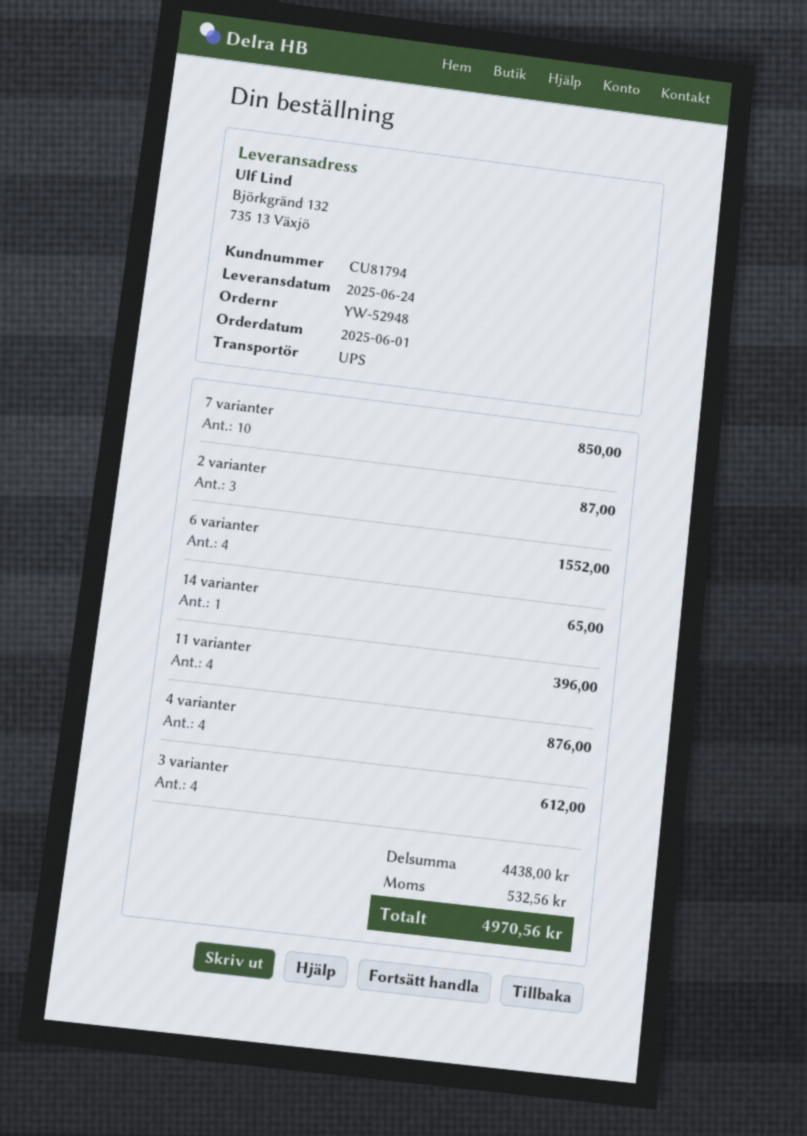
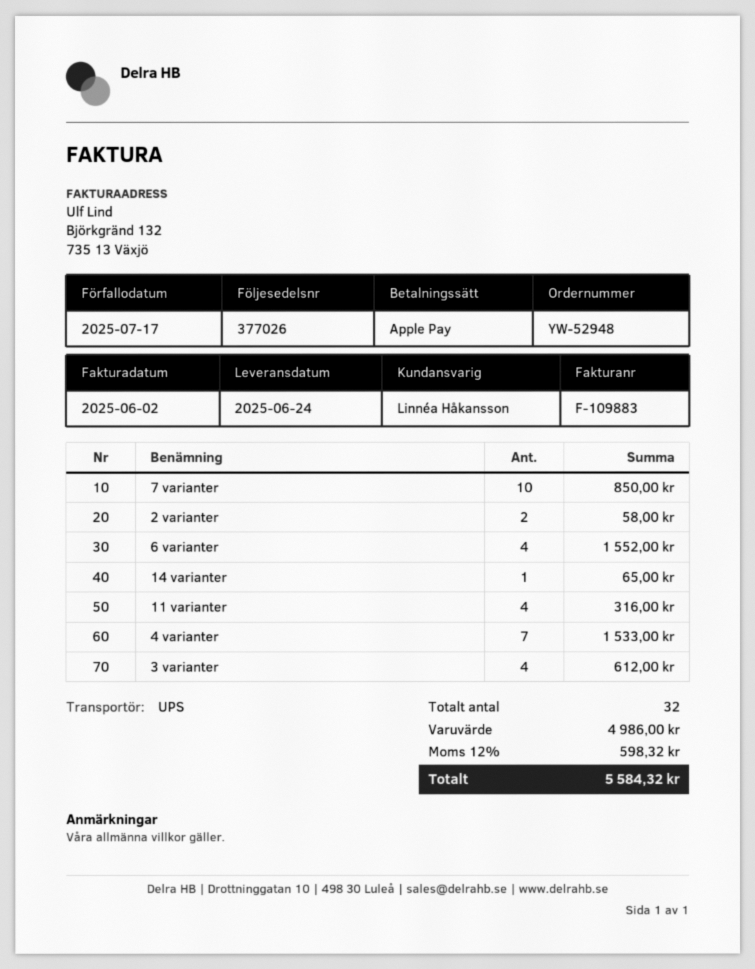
2 varianter: 3 for 87.00 -> 2 for 58.00
11 varianter: 4 for 396.00 -> 4 for 316.00
4 varianter: 4 for 876.00 -> 7 for 1533.00
subtotal: 4438.00 -> 4986.00
tax: 532.56 -> 598.32
total: 4970.56 -> 5584.32

